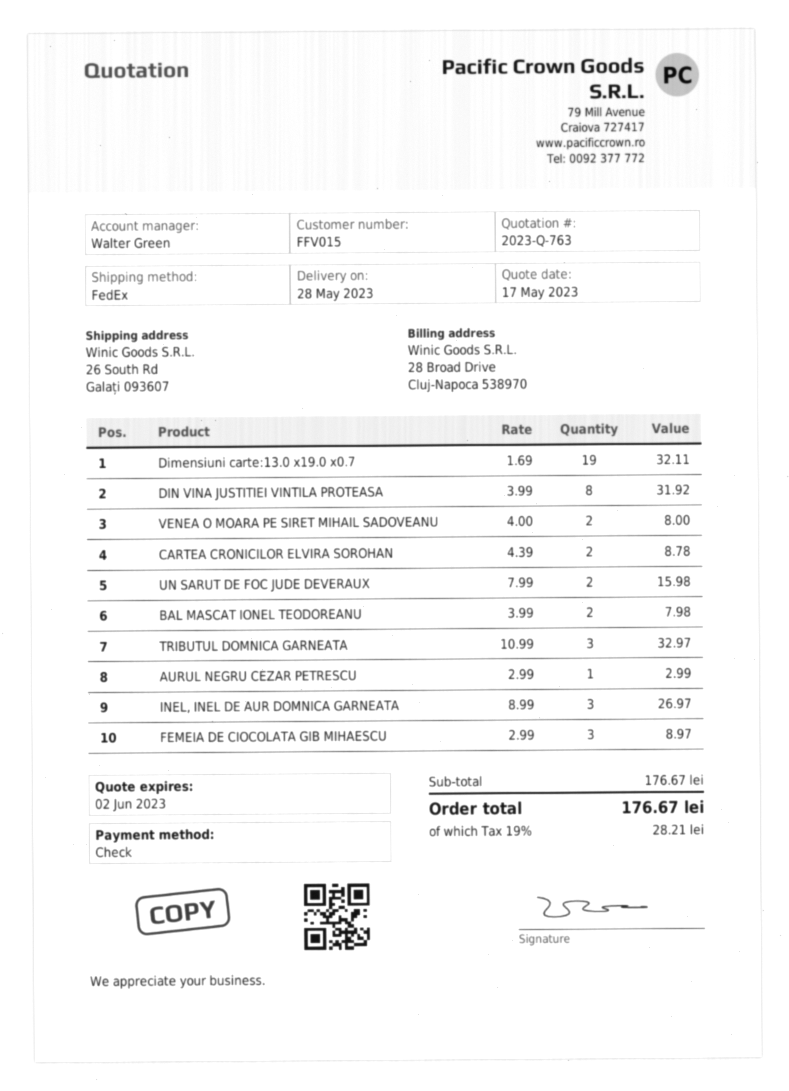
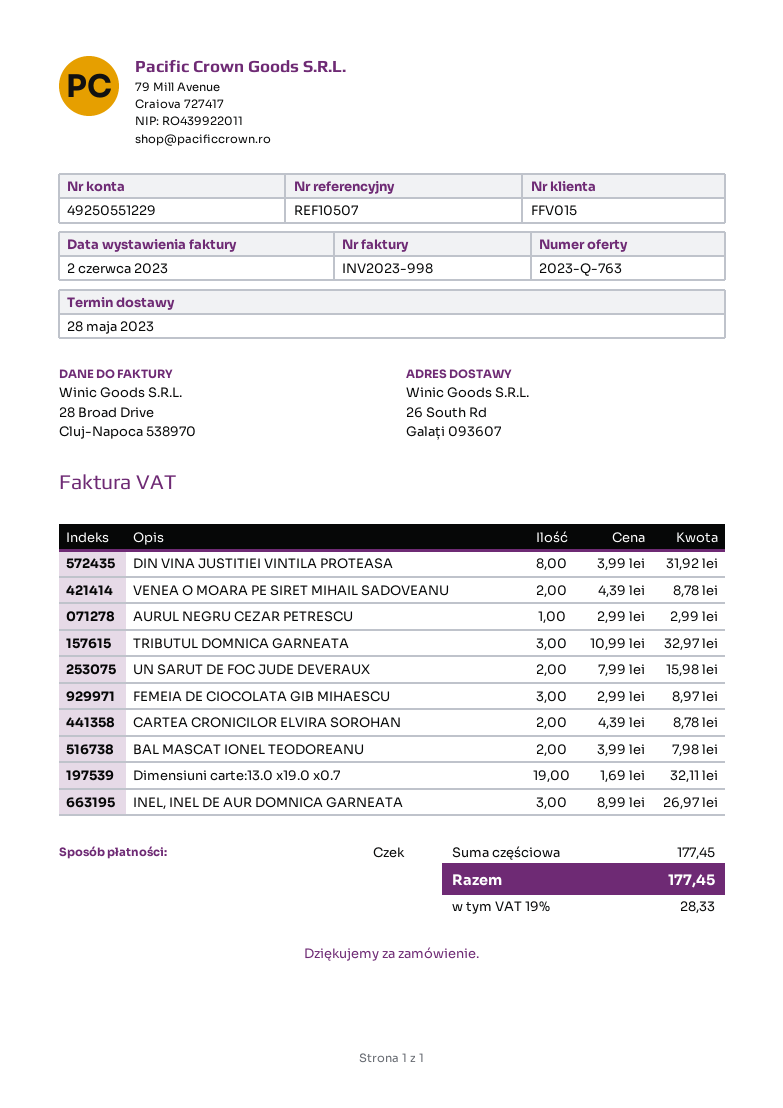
VENEA O MOARA PE SIRET MIHAIL SADOVEANU: 2 x 4.00 = 8.00 -> 2 x 4.39 = 8.78
subtotal: 176.67 -> 177.45
tax: 19% = 28.21 -> 19% = 28.33
total: 176.67 -> 177.45

